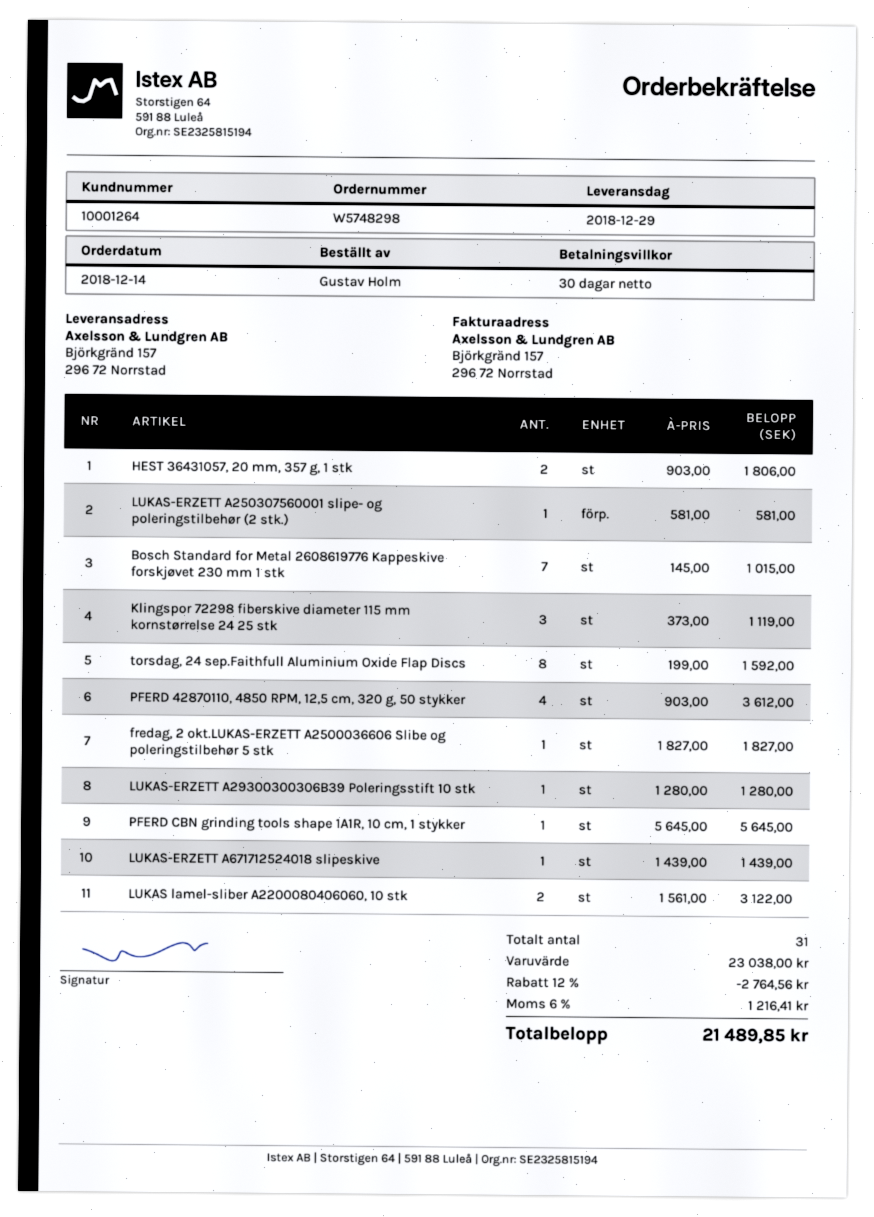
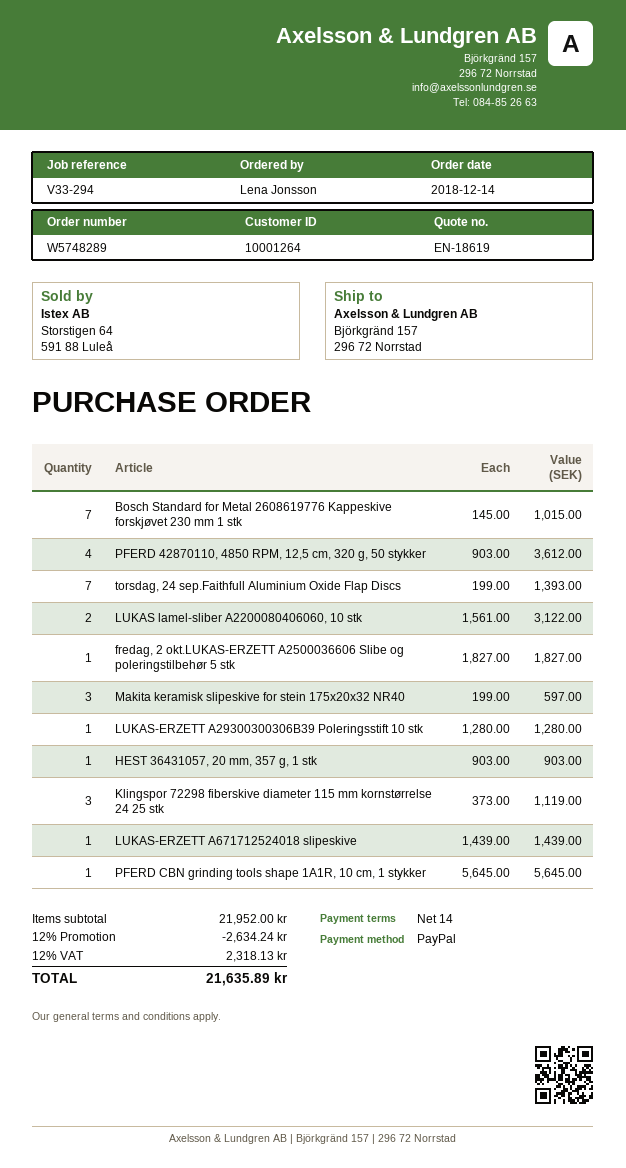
order number: W5748298 -> W5748289
payment terms: 30 days -> 14 days
ordered by: Gustav Holm -> Lena Jonsson
HEST 36431057, 20 mm, 357 g, 1 stk: 2 x 903.00 = 1806.00 -> 1 x 903.00 = 903.00
LUKAS-ERZETT A250307560001 slipe- og poleringstilbehør (2 stk.): 1 x 581.00 = 581.00 -> none
torsdag, 24 sep.Faithfull Aluminium Oxide Flap Discs: 8 x 199.00 = 1592.00 -> 7 x 199.00 = 1393.00
Makita keramisk slipeskive for stein 175x20x32 NR40: none -> 3 x 199.00 = 597.00
subtotal: 23038.00 -> 21952.00
discount: 12% = 2764.56 -> 12% = 2634.24
tax: 6% = 1216.41 -> 12% = 2318.13
total: 21489.85 -> 21635.89

